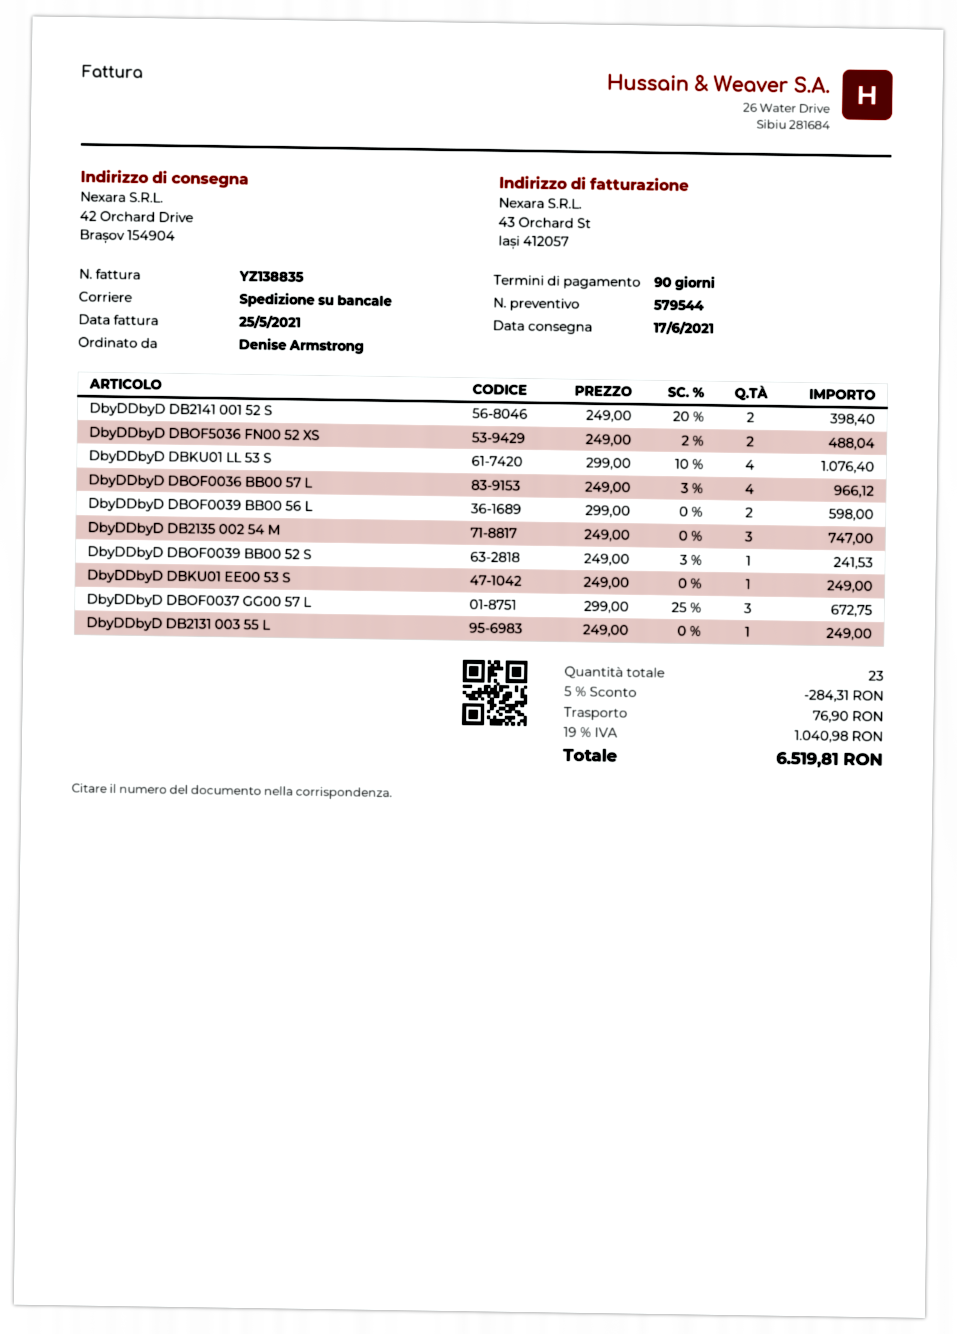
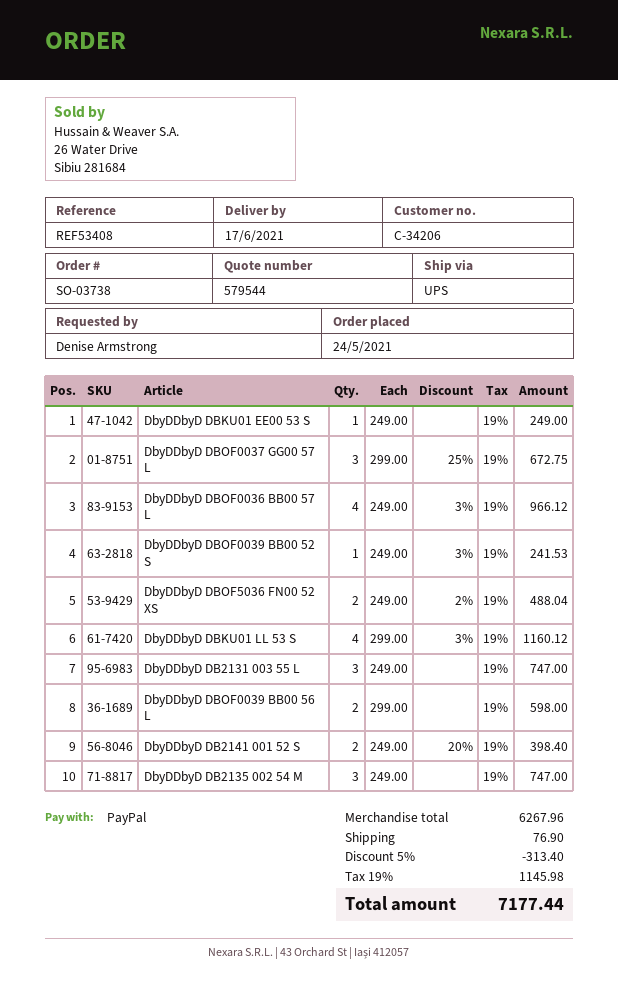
shipping method: pallet freight -> UPS
DbyDDbyD DBKU01 LL 53 S: 4 x 299.00 - 10% = 1076.40 -> 4 x 299.00 - 3% = 1160.12
DbyDDbyD DB2131 003 55 L: 1 x 249.00 = 249.00 -> 3 x 249.00 = 747.00
discount: 5% = 284.31 -> 5% = 313.40
tax: 19% = 1040.98 -> 19% = 1145.98
total: 6519.81 -> 7177.44

